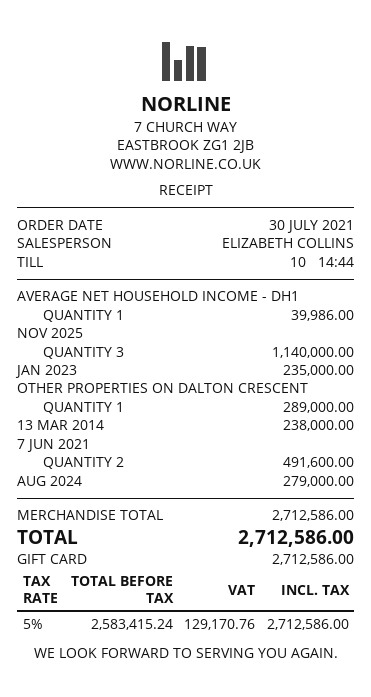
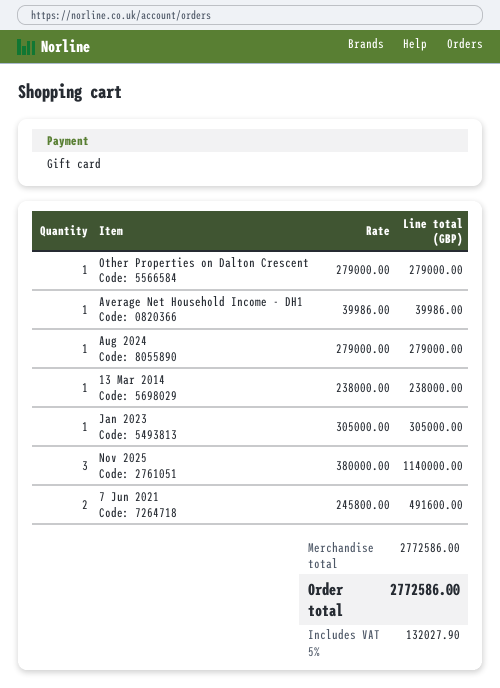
JAN 2023: 1 for 235000.00 -> 1 for 305000.00
OTHER PROPERTIES ON DALTON CRESCENT: 1 for 289000.00 -> 1 for 279000.00
subtotal: 2712586.00 -> 2772586.00
tax: 5% = 129170.76 -> 5% = 132027.90
total: 2712586.00 -> 2772586.00

